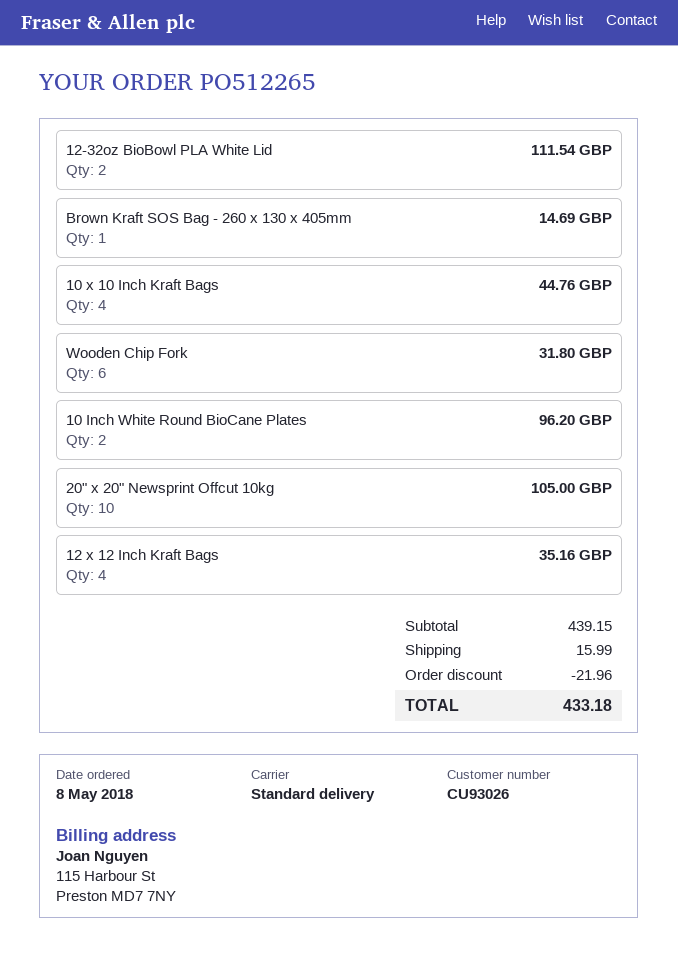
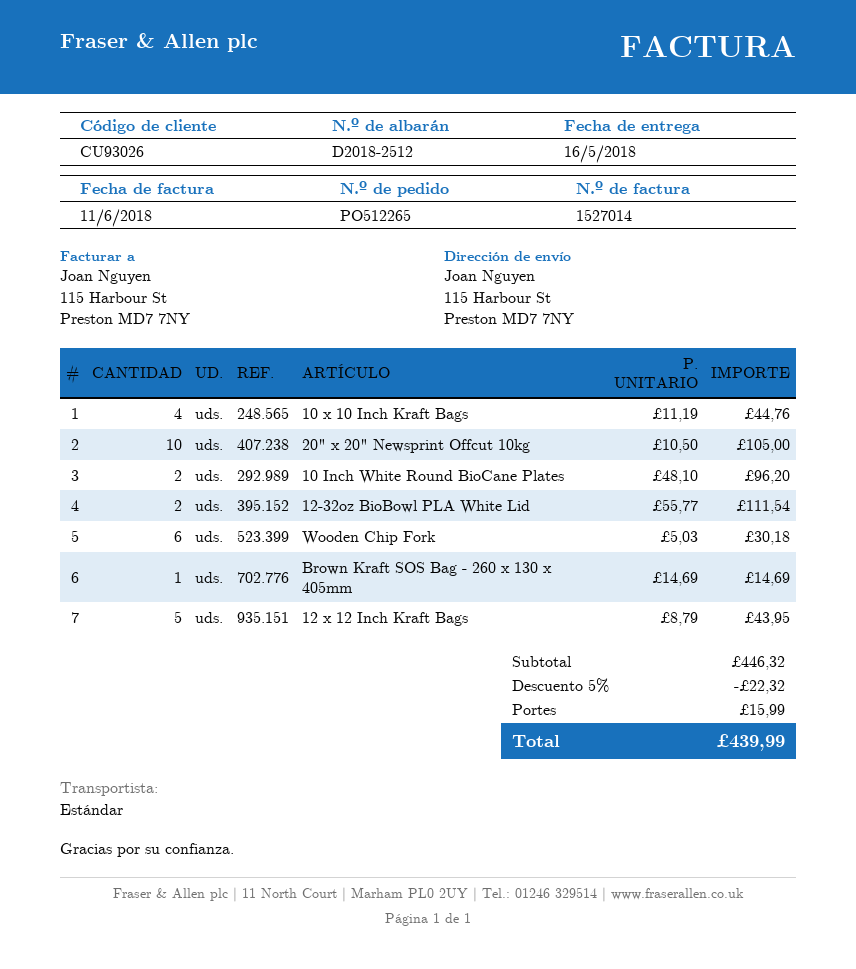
Wooden Chip Fork: 6 for 31.80 -> 6 for 30.18
12 x 12 Inch Kraft Bags: 4 for 35.16 -> 5 for 43.95
subtotal: 439.15 -> 446.32
discount: 21.96 -> 22.32
total: 433.18 -> 439.99

